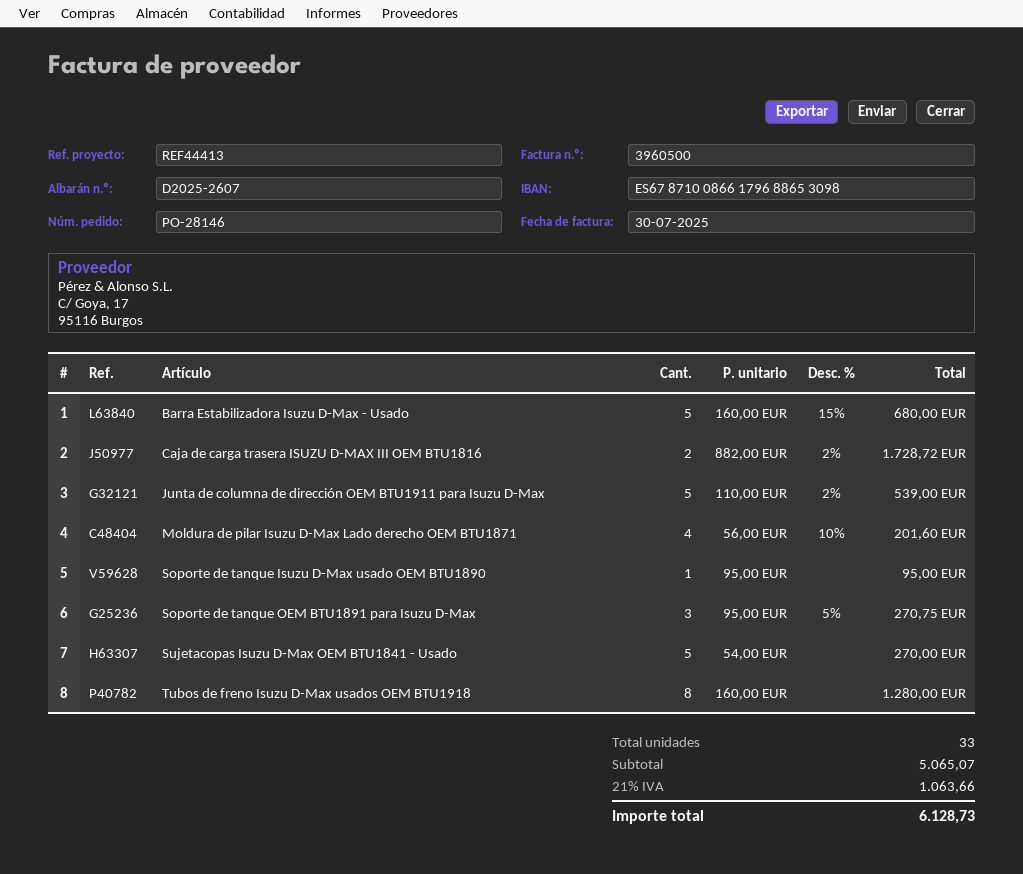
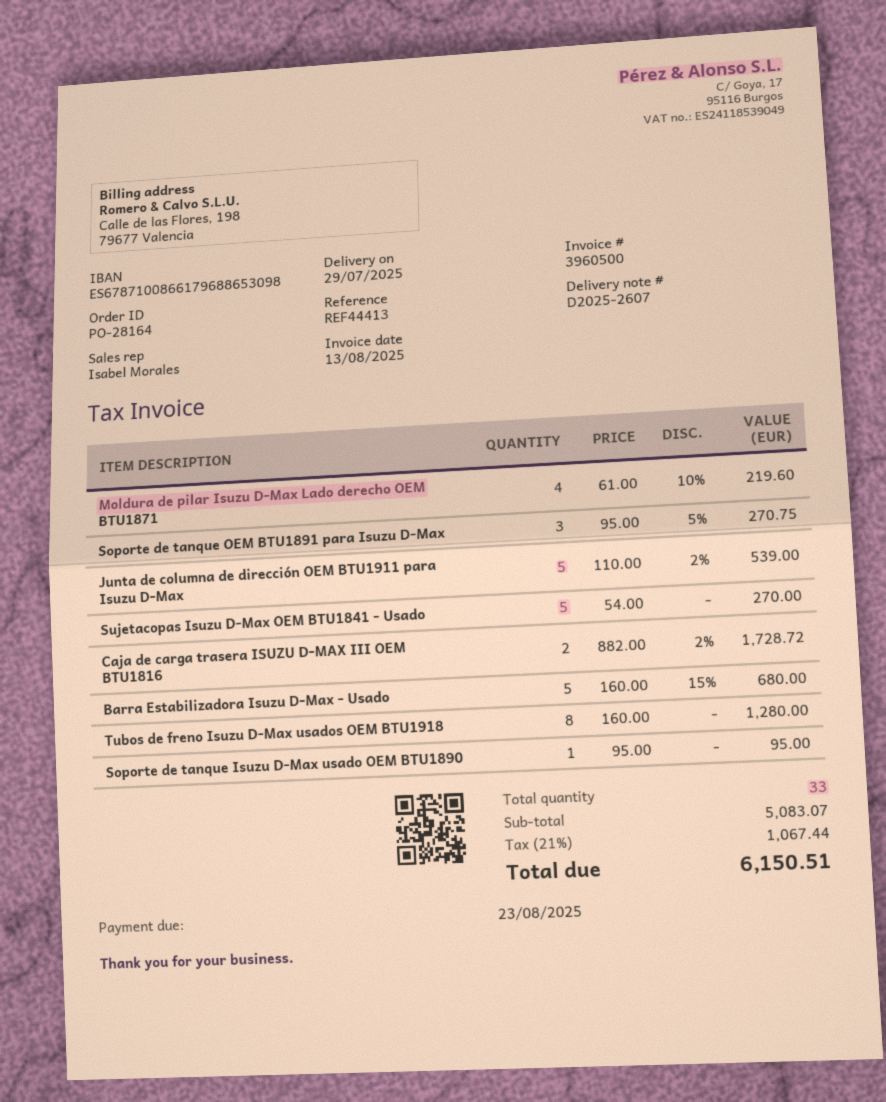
order number: PO-28146 -> PO-28164
invoice date: 2025-07-30 -> 2025-08-13
Moldura de pilar Isuzu D-Max Lado derecho OEM BTU1871: 4 x 56.00 - 10% = 201.60 -> 4 x 61.00 - 10% = 219.60
subtotal: 5065.07 -> 5083.07
tax: 21% = 1063.66 -> 21% = 1067.44
total: 6128.73 -> 6150.51

